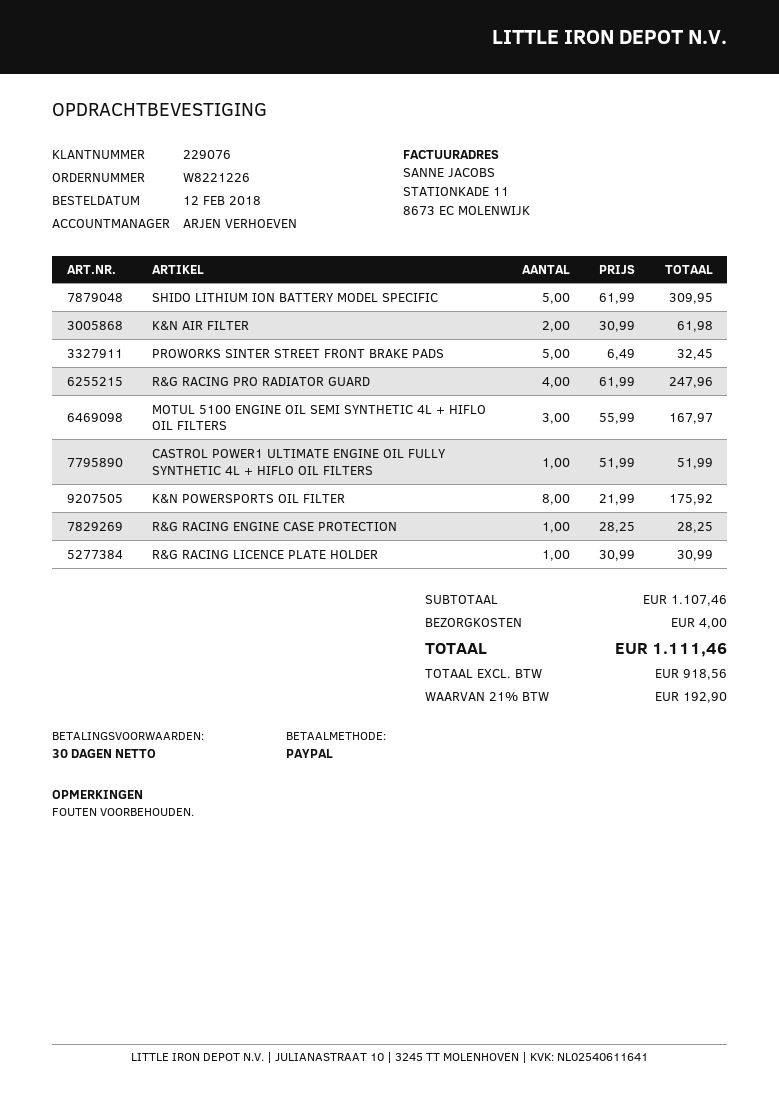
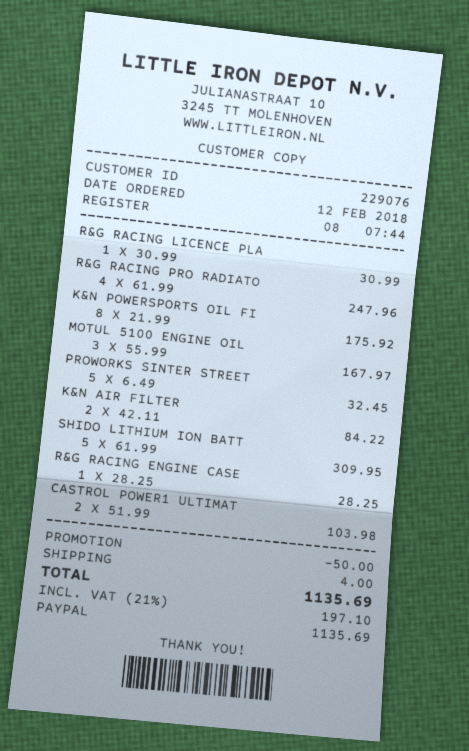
K&N AIR FILTER: 2 x 30.99 = 61.98 -> 2 x 42.11 = 84.22
CASTROL POWER1 ULTIMATE ENGINE OIL FULLY SYNTHETIC 4L + HIFLO OIL FILTERS: 1 x 51.99 = 51.99 -> 2 x 51.99 = 103.98
discount: none -> 50.00
tax: 21% = 192.90 -> 21% = 197.10
total: 1111.46 -> 1135.69

